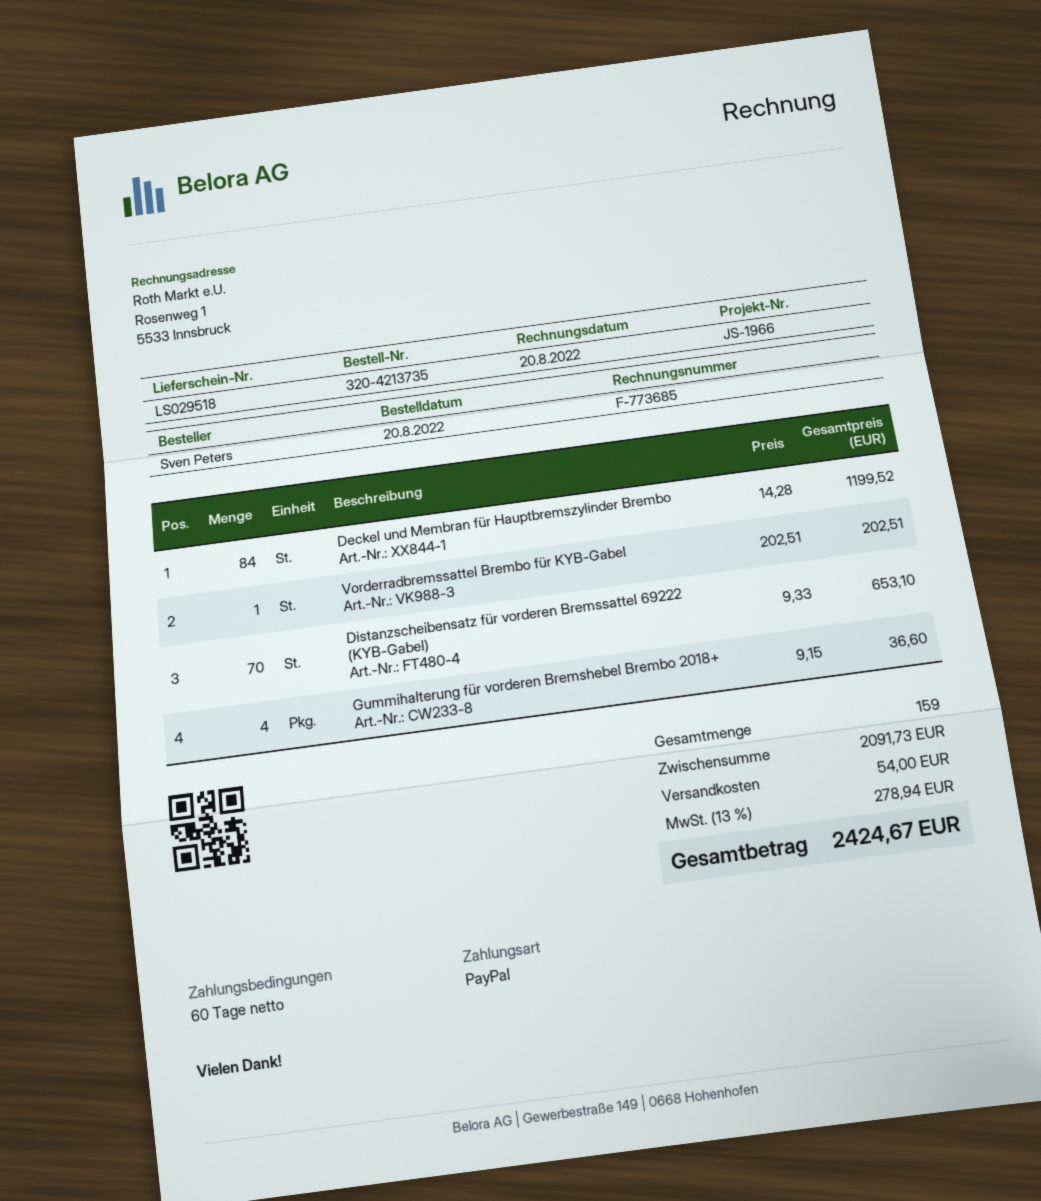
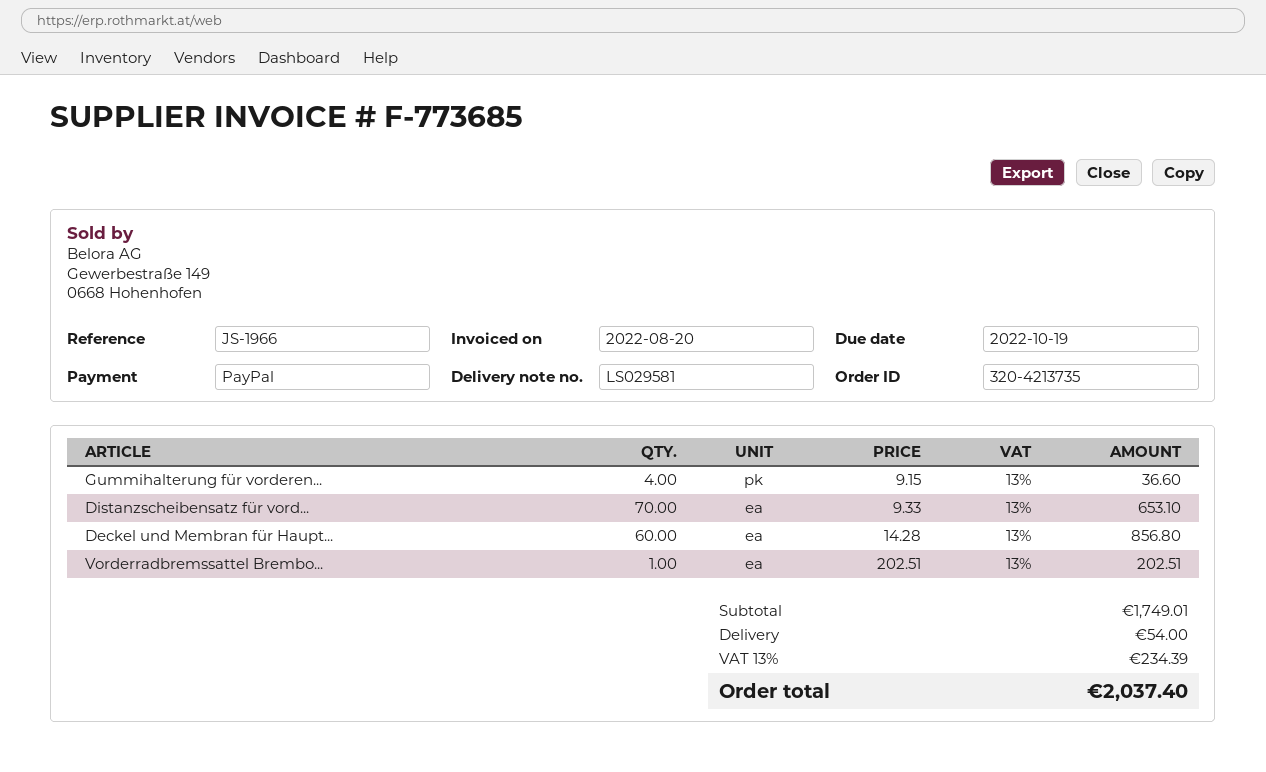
delivery note number: LS029518 -> LS029581
Deckel und Membran für Hauptbremszylinder Brembo: 84 x 14.28 = 1199.52 -> 60 x 14.28 = 856.80
subtotal: 2091.73 -> 1749.01
tax: 13% = 278.94 -> 13% = 234.39
total: 2424.67 -> 2037.40

